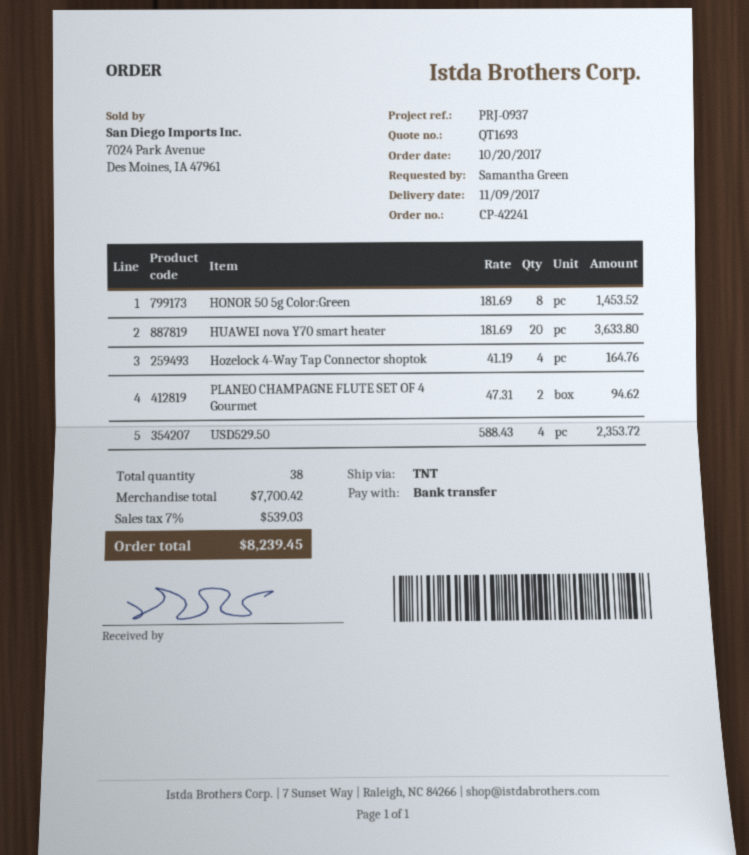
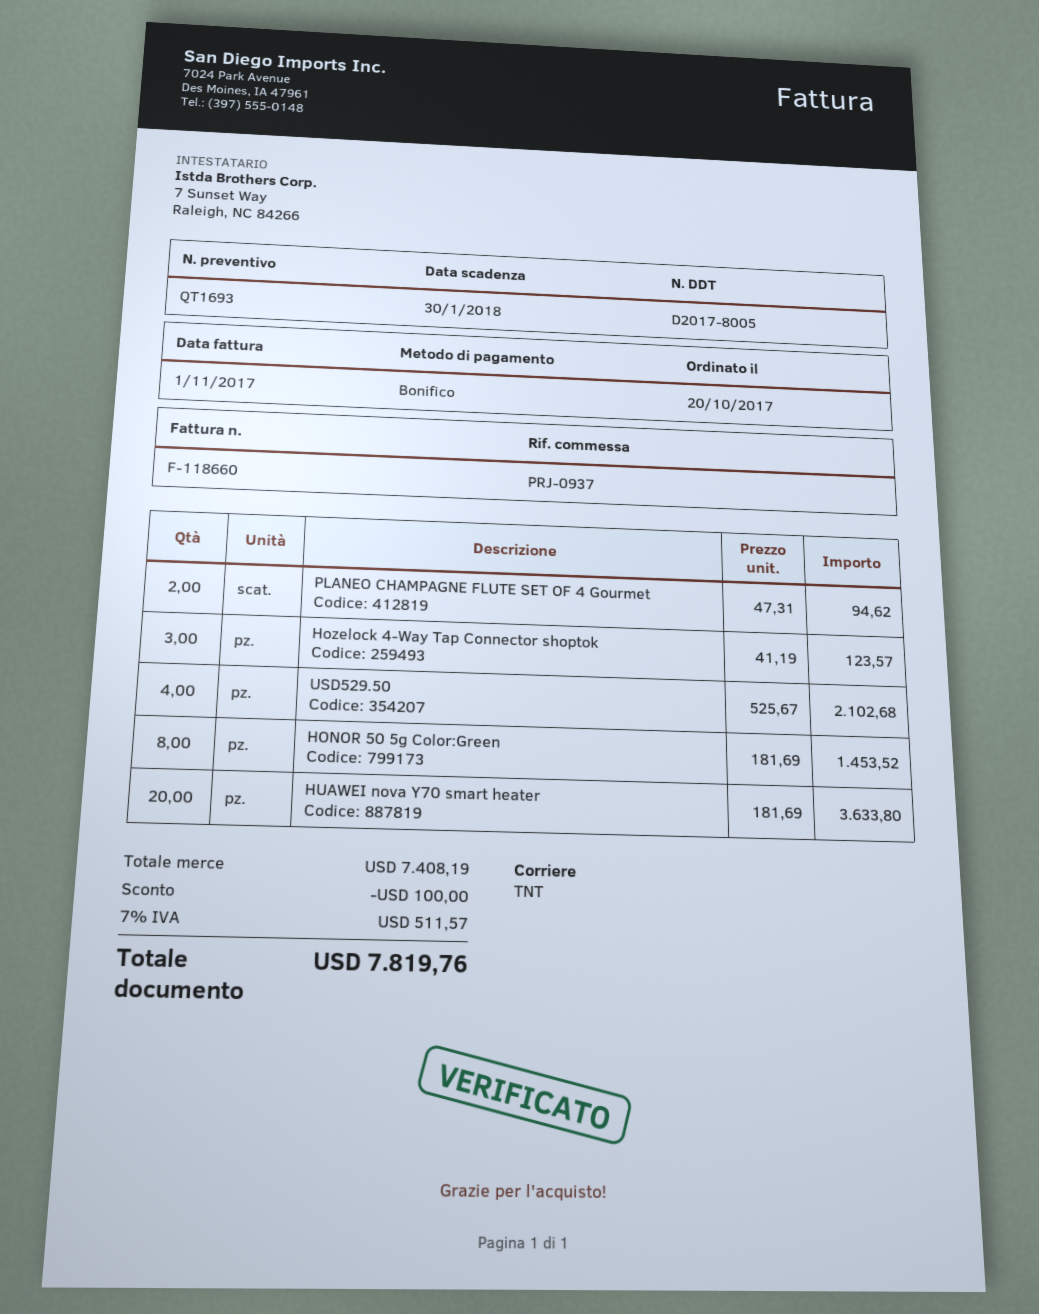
Hozelock 4-Way Tap Connector shoptok: 4 x 41.19 = 164.76 -> 3 x 41.19 = 123.57
USD529.50: 4 x 588.43 = 2353.72 -> 4 x 525.67 = 2102.68
subtotal: 7700.42 -> 7408.19
discount: none -> 100.00
tax: 7% = 539.03 -> 7% = 511.57
total: 8239.45 -> 7819.76

